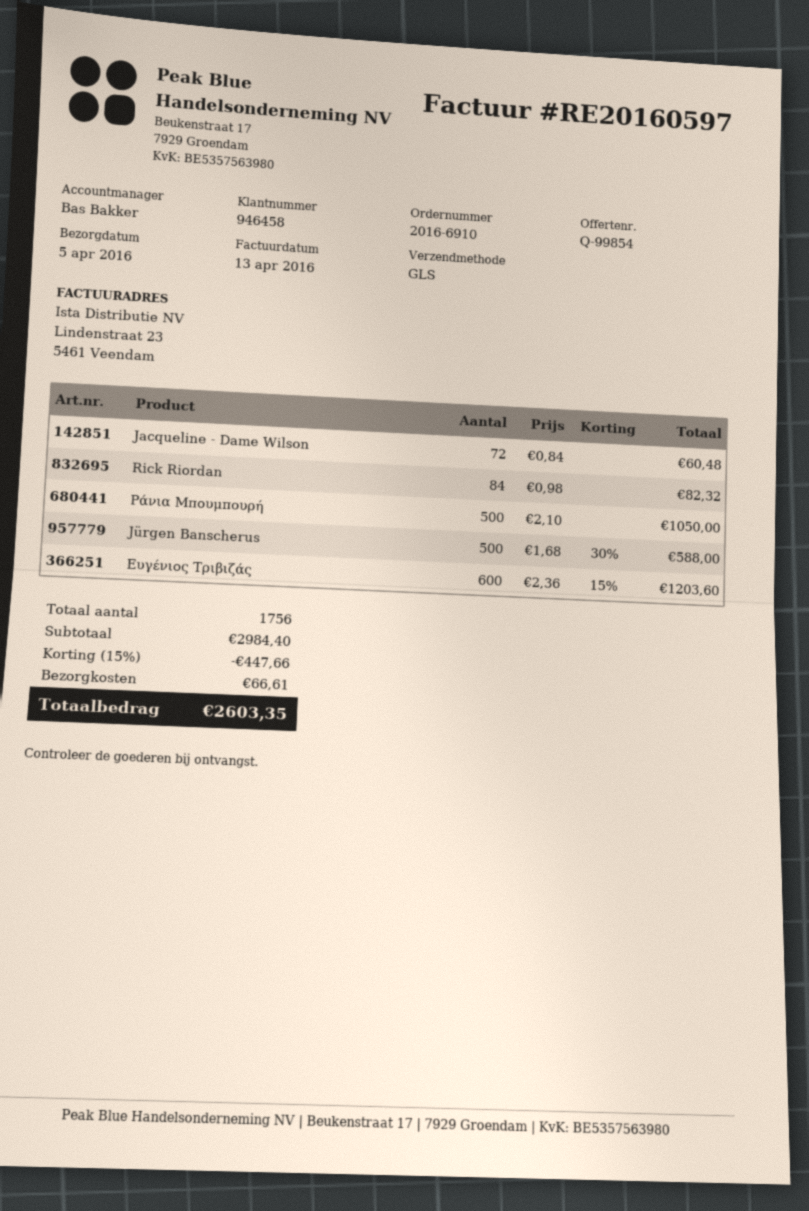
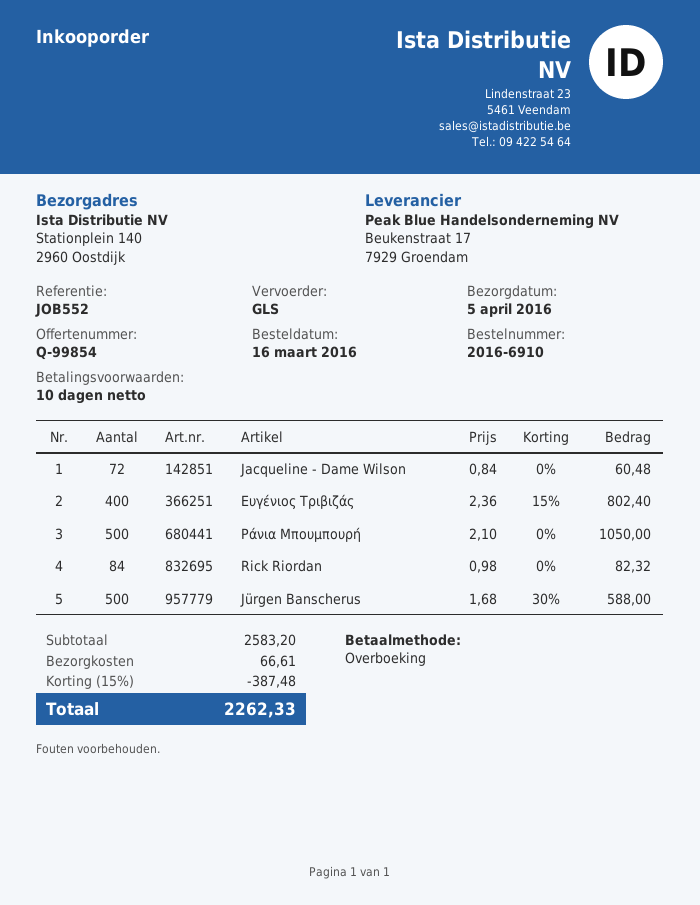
Ευγένιος Τριβιζάς: 600 x 2.36 - 15% = 1203.60 -> 400 x 2.36 - 15% = 802.40
subtotal: 2984.40 -> 2583.20
discount: 15% = 447.66 -> 15% = 387.48
total: 2603.35 -> 2262.33

